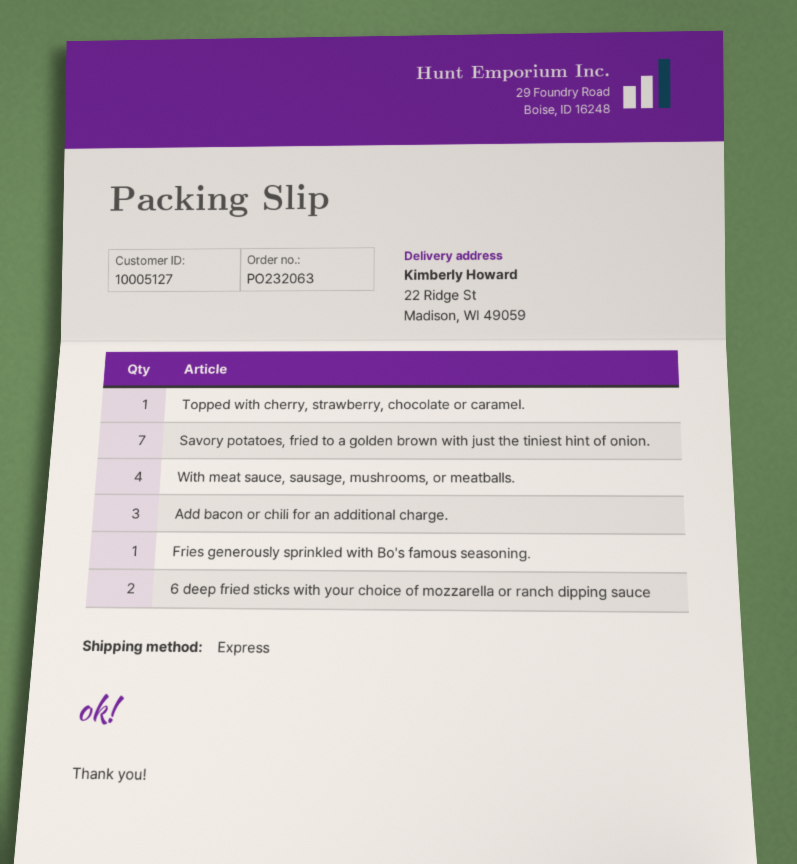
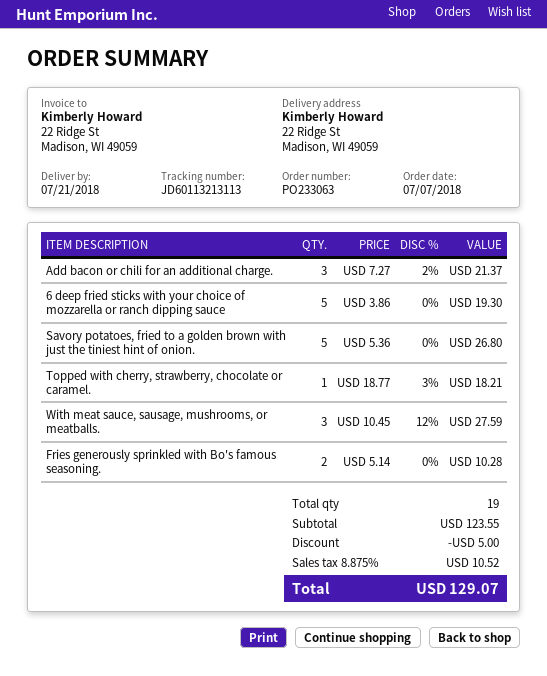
order number: PO232063 -> PO233063
Savory potatoes, fried to a golden brown with just the tiniest hint of onion.: 7 -> 5
With meat sauce, sausage, mushrooms, or meatballs.: 4 -> 3
Fries generously sprinkled with Bo's famous seasoning.: 1 -> 2
6 deep fried sticks with your choice of mozzarella or ranch dipping sauce: 2 -> 5

